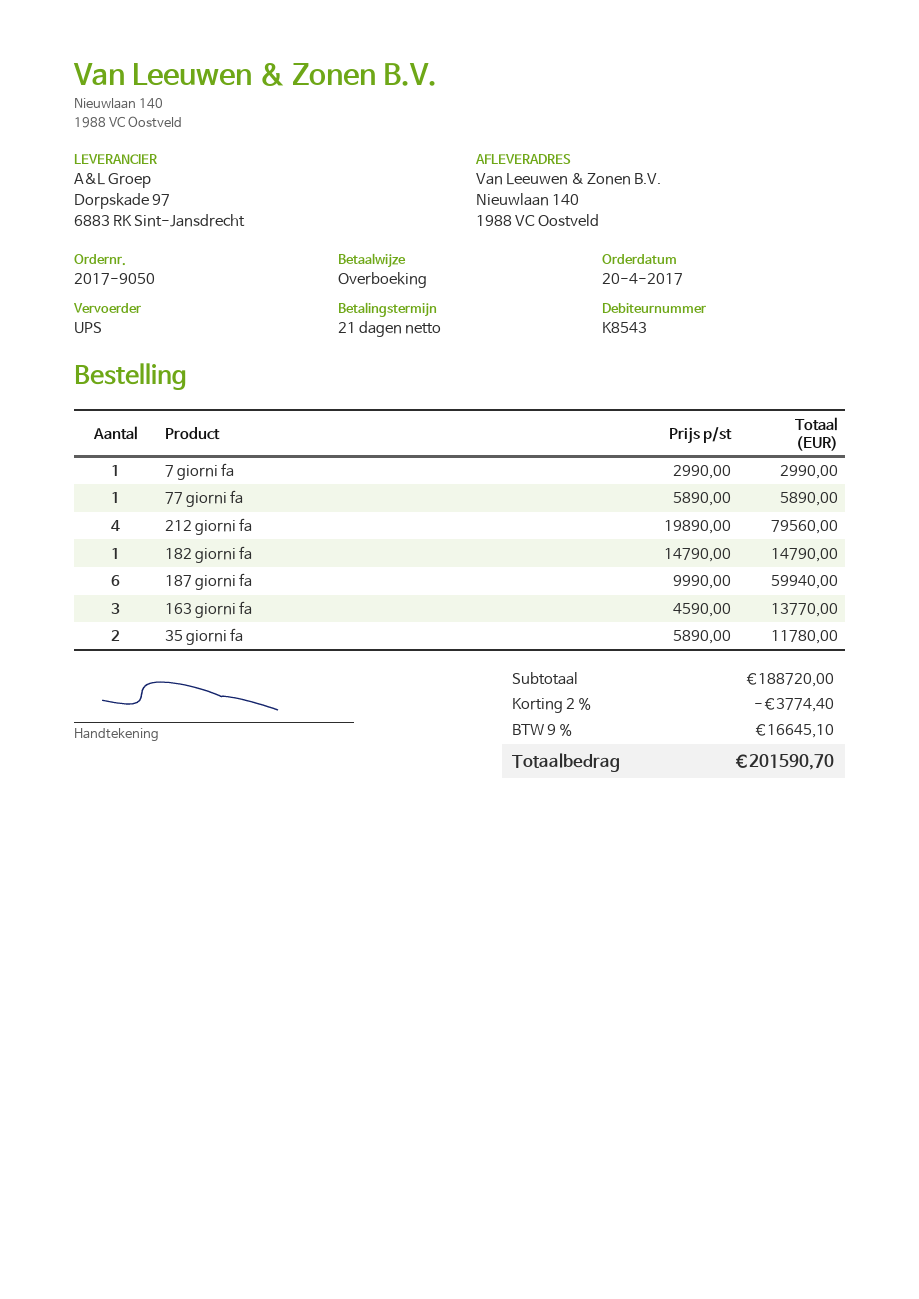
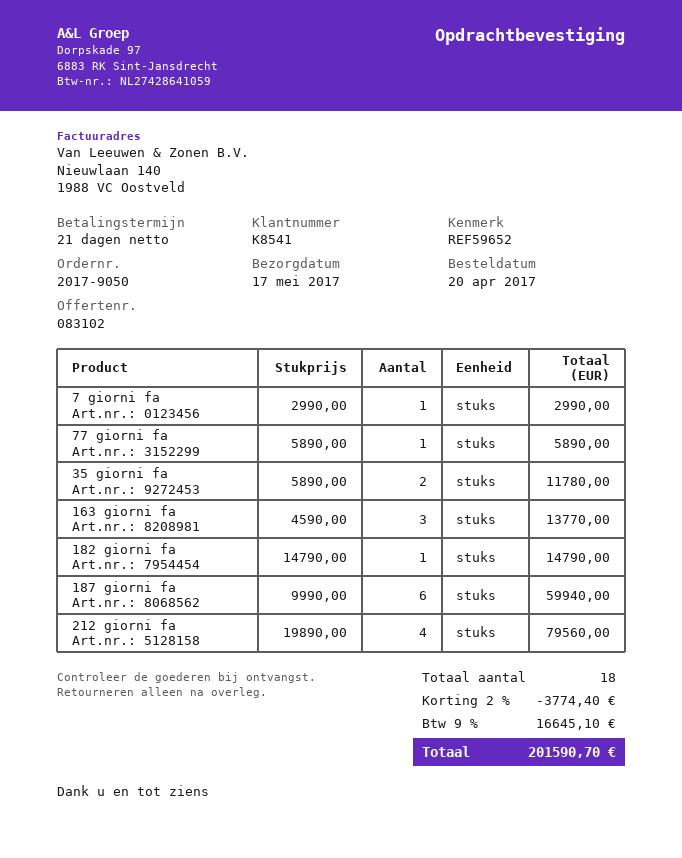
customer number: K8543 -> K8541

